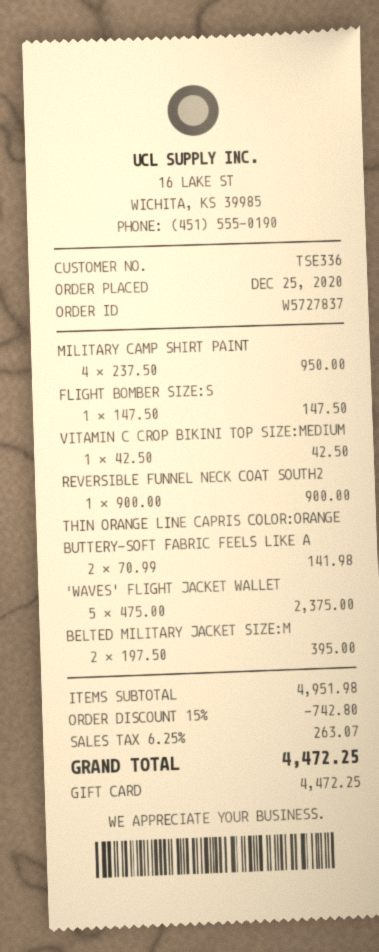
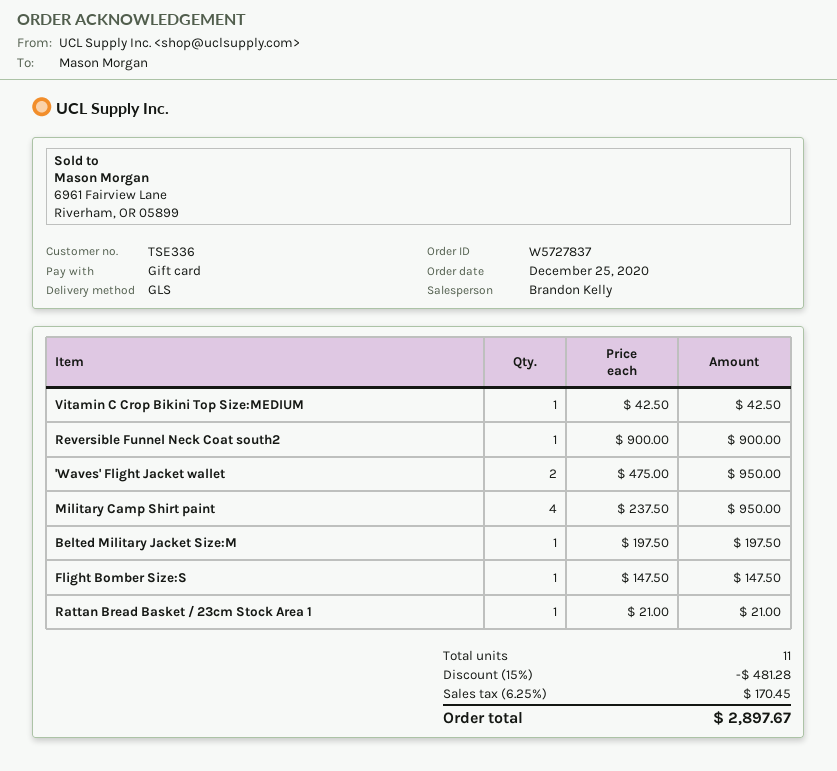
THIN ORANGE LINE CAPRIS COLOR:ORANGE BUTTERY-SOFT FABRIC FEELS LIKE A: 2 x 70.99 = 141.98 -> none
'WAVES' FLIGHT JACKET WALLET: 5 x 475.00 = 2375.00 -> 2 x 475.00 = 950.00
BELTED MILITARY JACKET SIZE:M: 2 x 197.50 = 395.00 -> 1 x 197.50 = 197.50
Rattan Bread Basket / 23cm Stock Area 1: none -> 1 x 21.00 = 21.00
discount: 15% = 742.80 -> 15% = 481.28
tax: 6.25% = 263.07 -> 6.25% = 170.45
total: 4472.25 -> 2897.67

